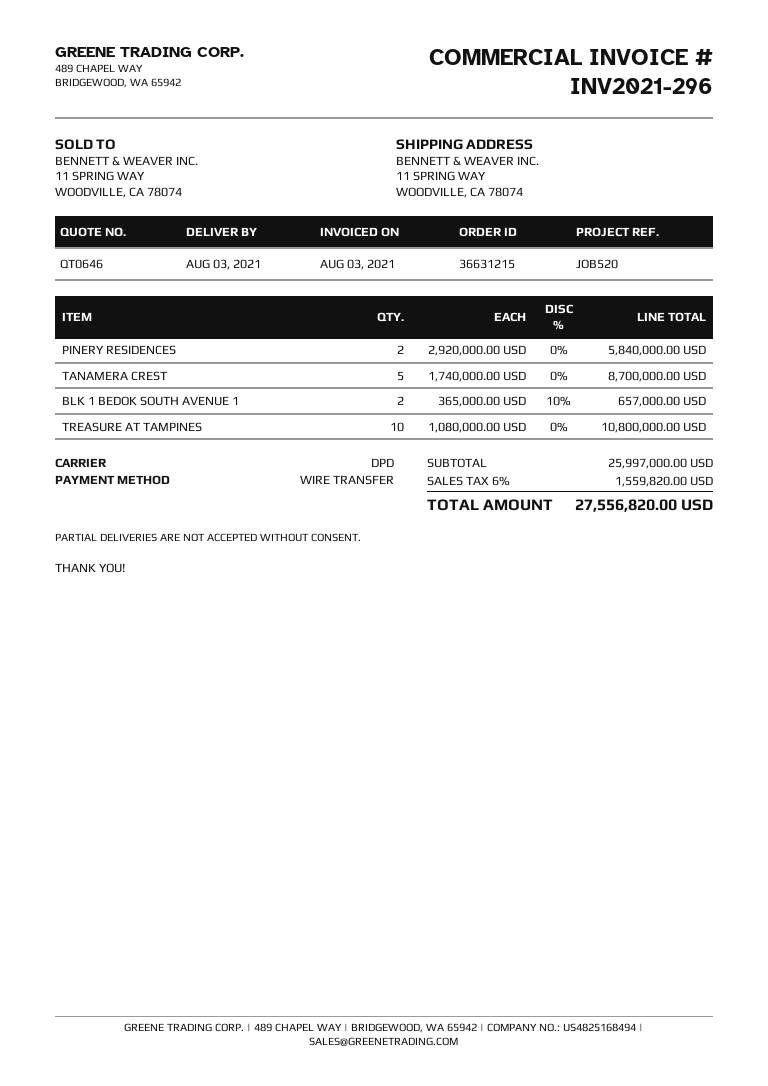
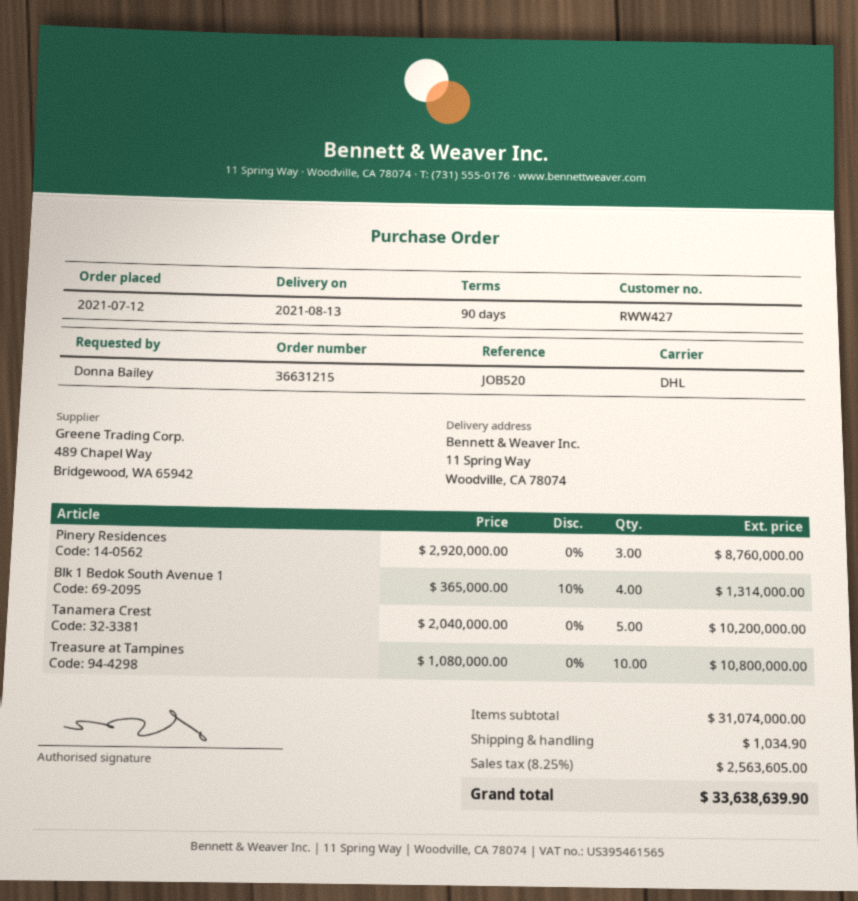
delivery date: 2021-08-03 -> 2021-08-13
shipping method: DPD -> DHL
PINERY RESIDENCES: 2 x 2920000.00 = 5840000.00 -> 3 x 2920000.00 = 8760000.00
TANAMERA CREST: 5 x 1740000.00 = 8700000.00 -> 5 x 2040000.00 = 10200000.00
BLK 1 BEDOK SOUTH AVENUE 1: 2 x 365000.00 - 10% = 657000.00 -> 4 x 365000.00 - 10% = 1314000.00
subtotal: 25997000.00 -> 31074000.00
shipping: none -> 1034.90
tax: 6% = 1559820.00 -> 8.25% = 2563605.00
total: 27556820.00 -> 33638639.90

